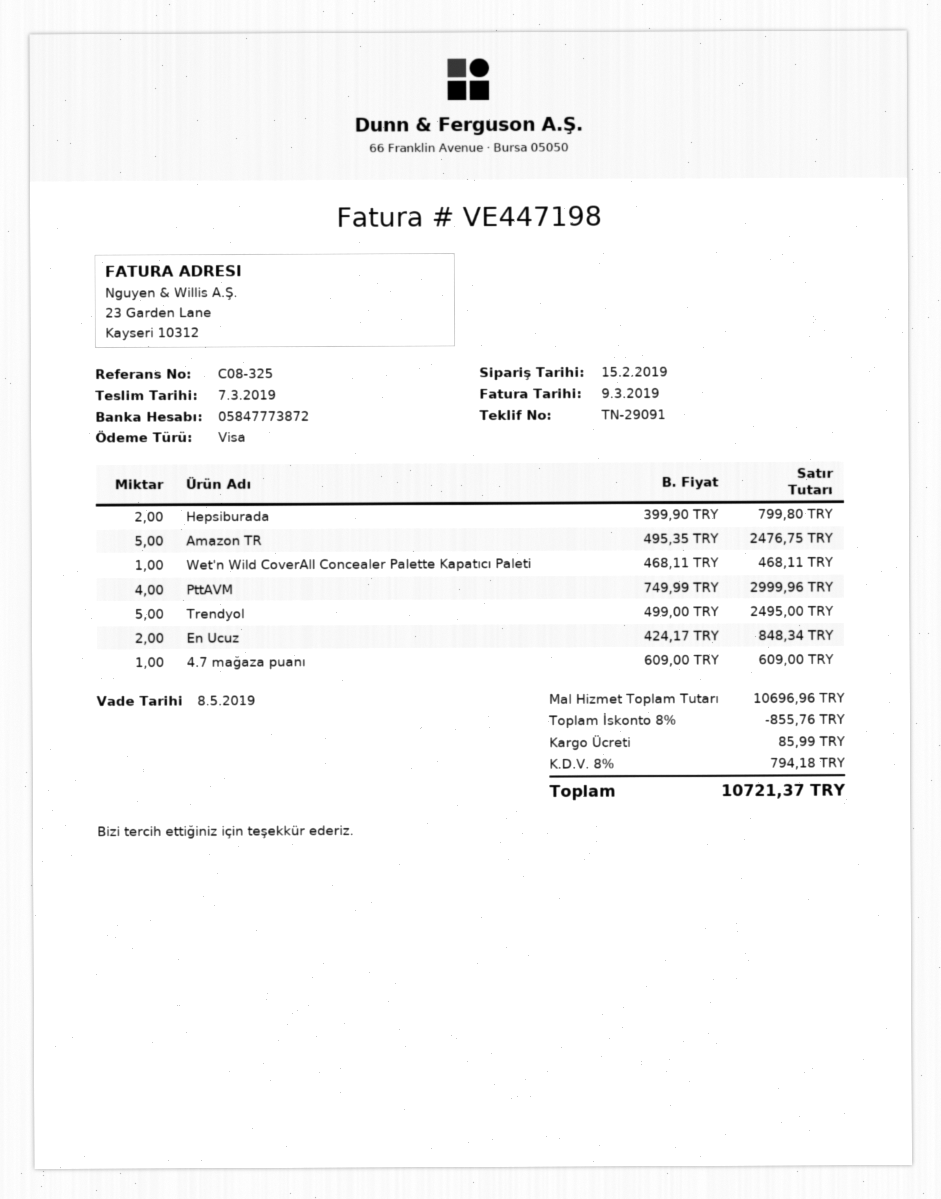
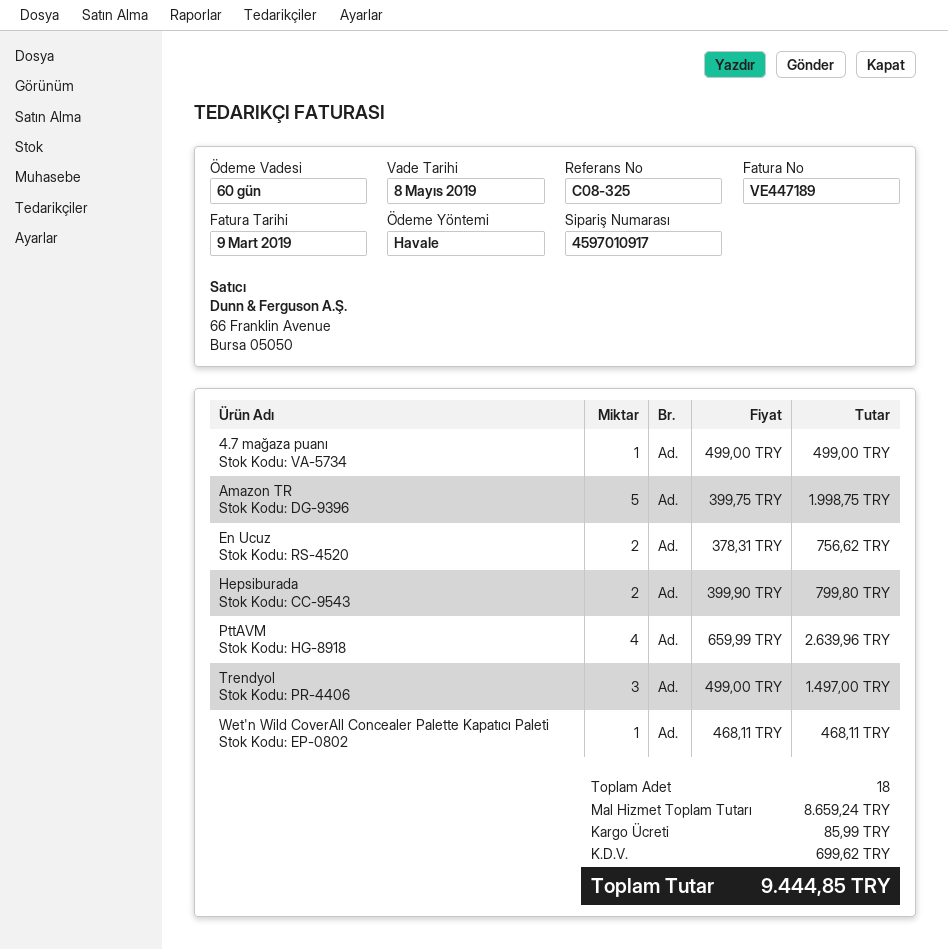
invoice number: VE447198 -> VE447189
payment method: Visa -> bank transfer
Amazon TR: 5 x 495.35 = 2476.75 -> 5 x 399.75 = 1998.75
PttAVM: 4 x 749.99 = 2999.96 -> 4 x 659.99 = 2639.96
Trendyol: 5 x 499.00 = 2495.00 -> 3 x 499.00 = 1497.00
En Ucuz: 2 x 424.17 = 848.34 -> 2 x 378.31 = 756.62
4.7 mağaza puanı: 1 x 609.00 = 609.00 -> 1 x 499.00 = 499.00
subtotal: 10696.96 -> 8659.24
discount: 8% = 855.76 -> none
tax: 794.18 -> 699.62
total: 10721.37 -> 9444.85

